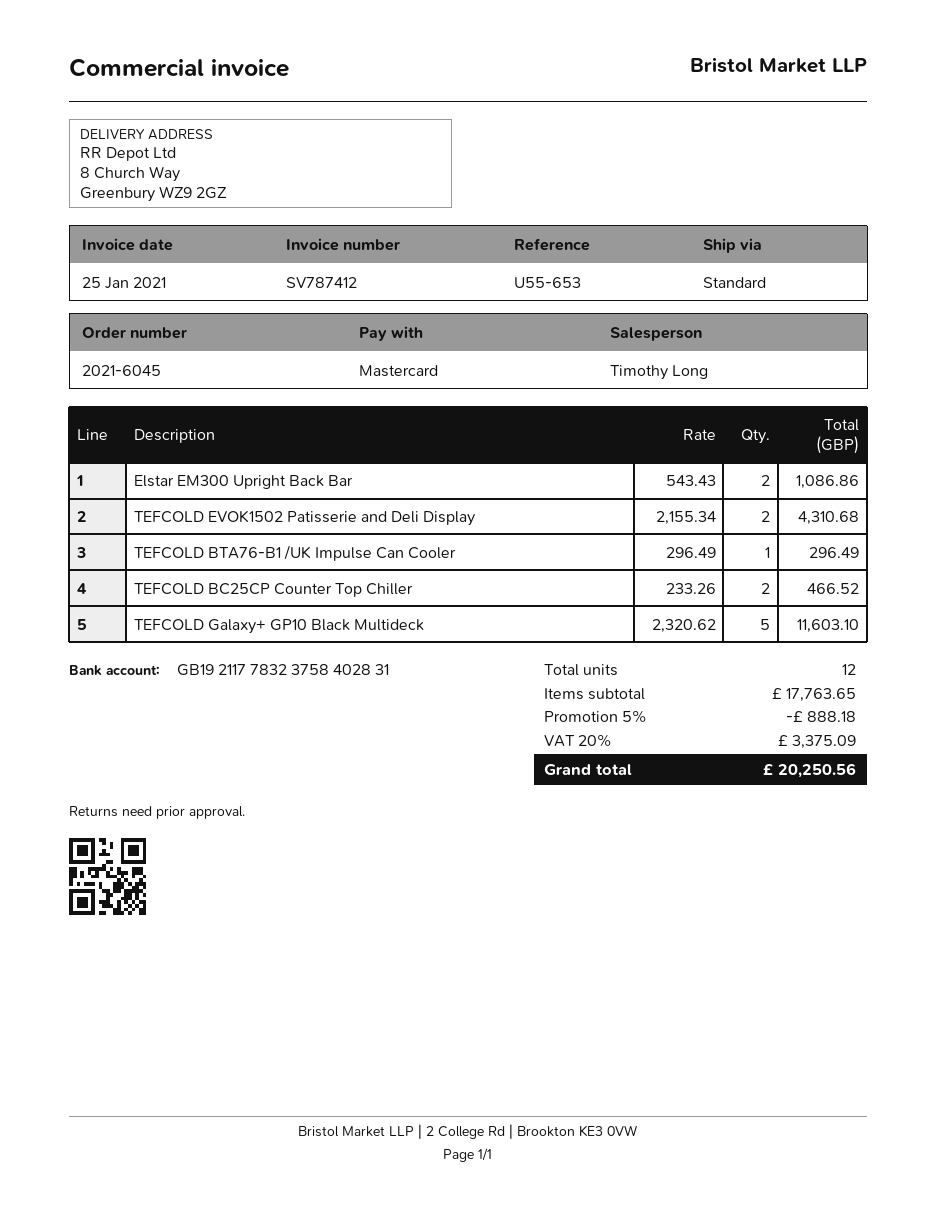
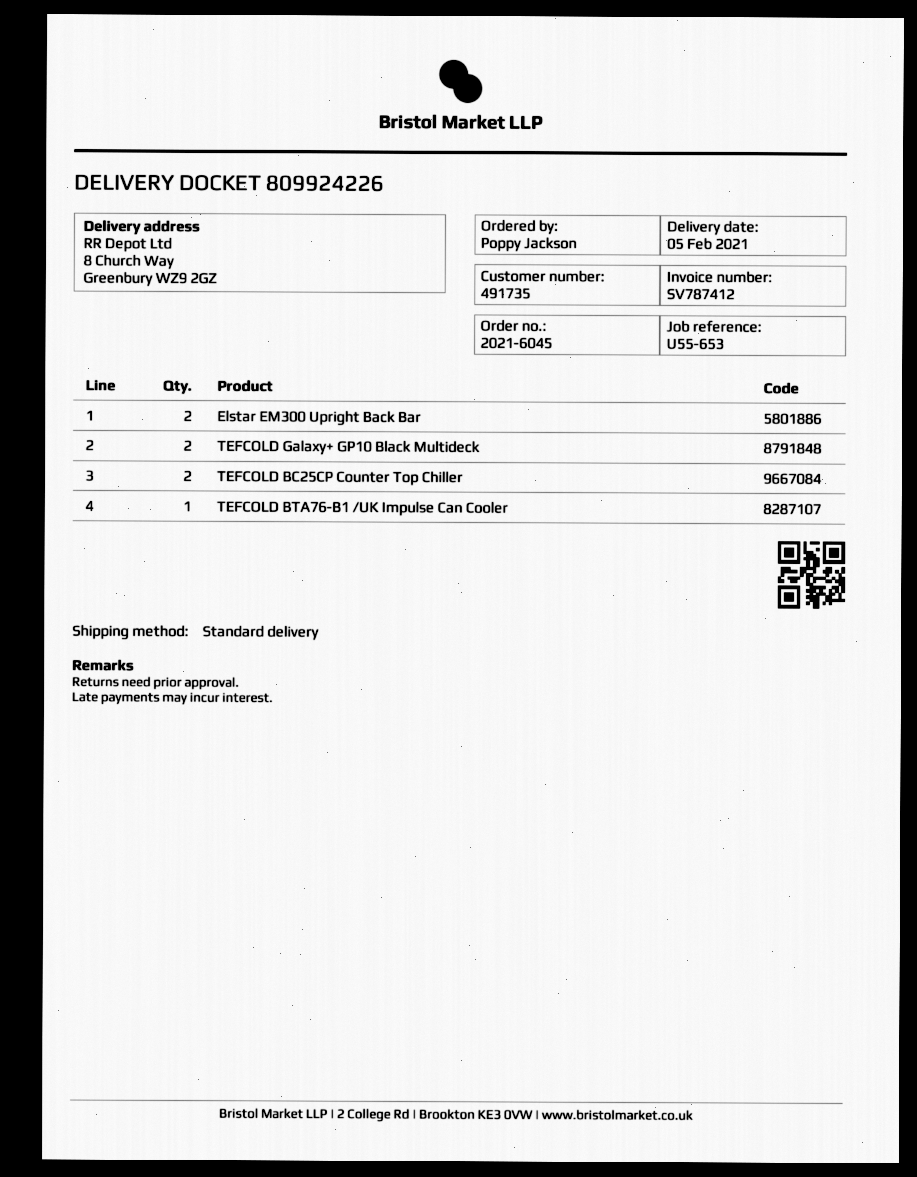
TEFCOLD EVOK1502 Patisserie and Deli Display: 2 -> none
TEFCOLD Galaxy+ GP10 Black Multideck: 5 -> 2

